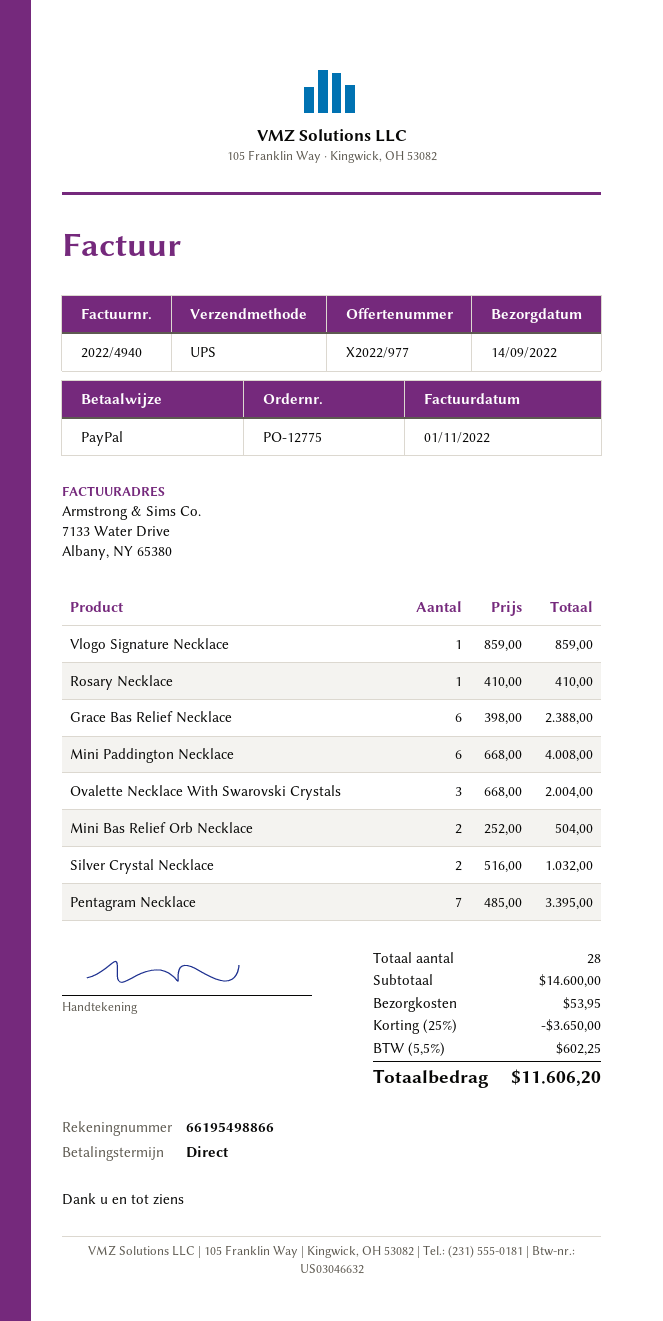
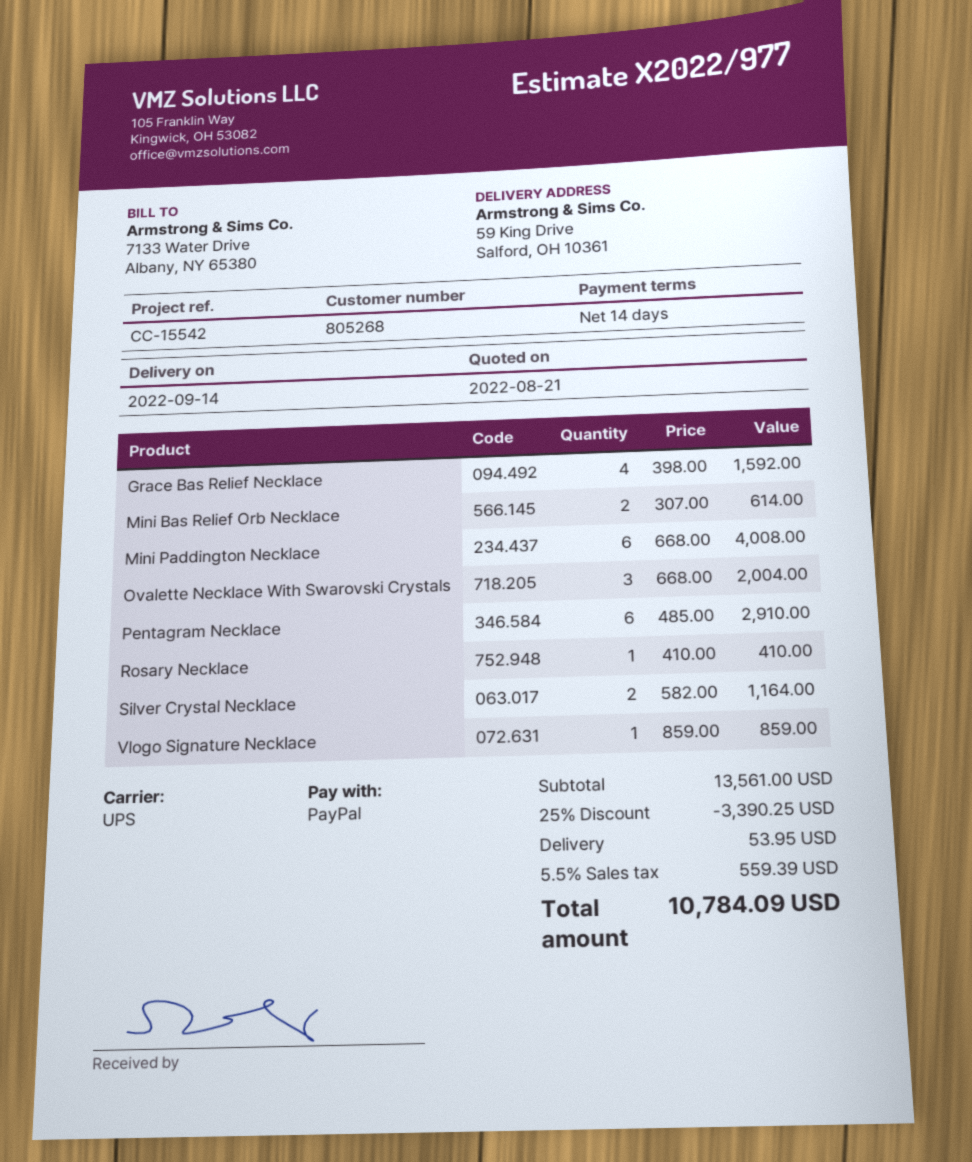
payment terms: on receipt -> 14 days
Grace Bas Relief Necklace: 6 x 398.00 = 2388.00 -> 4 x 398.00 = 1592.00
Mini Bas Relief Orb Necklace: 2 x 252.00 = 504.00 -> 2 x 307.00 = 614.00
Silver Crystal Necklace: 2 x 516.00 = 1032.00 -> 2 x 582.00 = 1164.00
Pentagram Necklace: 7 x 485.00 = 3395.00 -> 6 x 485.00 = 2910.00
subtotal: 14600.00 -> 13561.00
discount: 25% = 3650.00 -> 25% = 3390.25
tax: 5.5% = 602.25 -> 5.5% = 559.39
total: 11606.20 -> 10784.09

